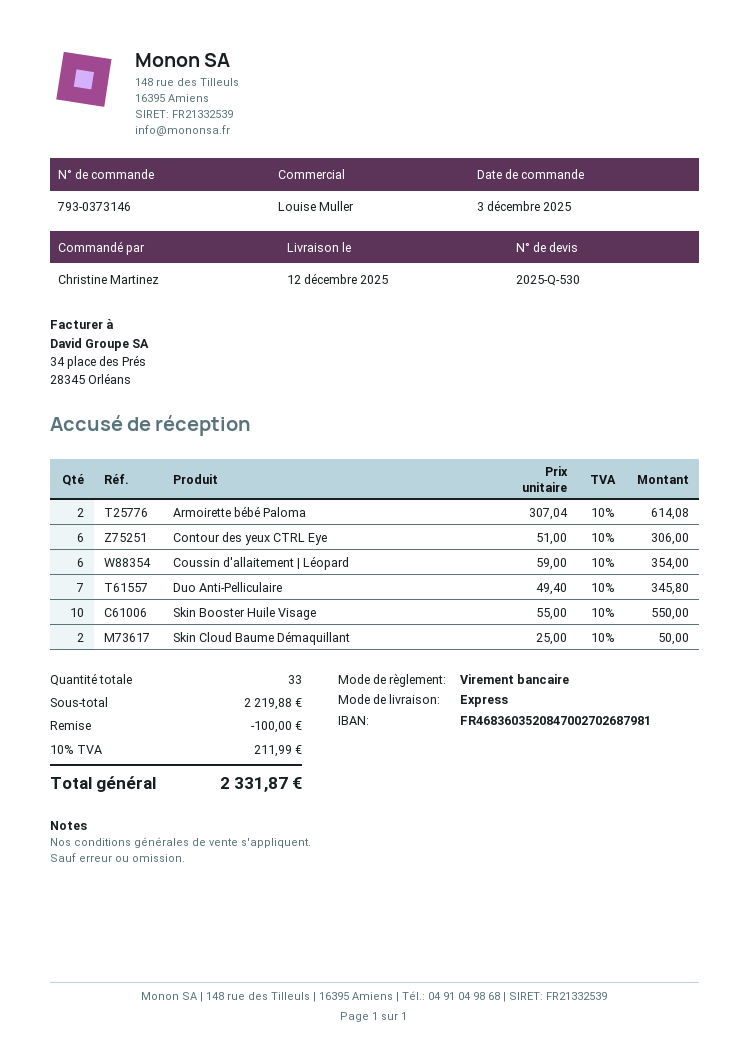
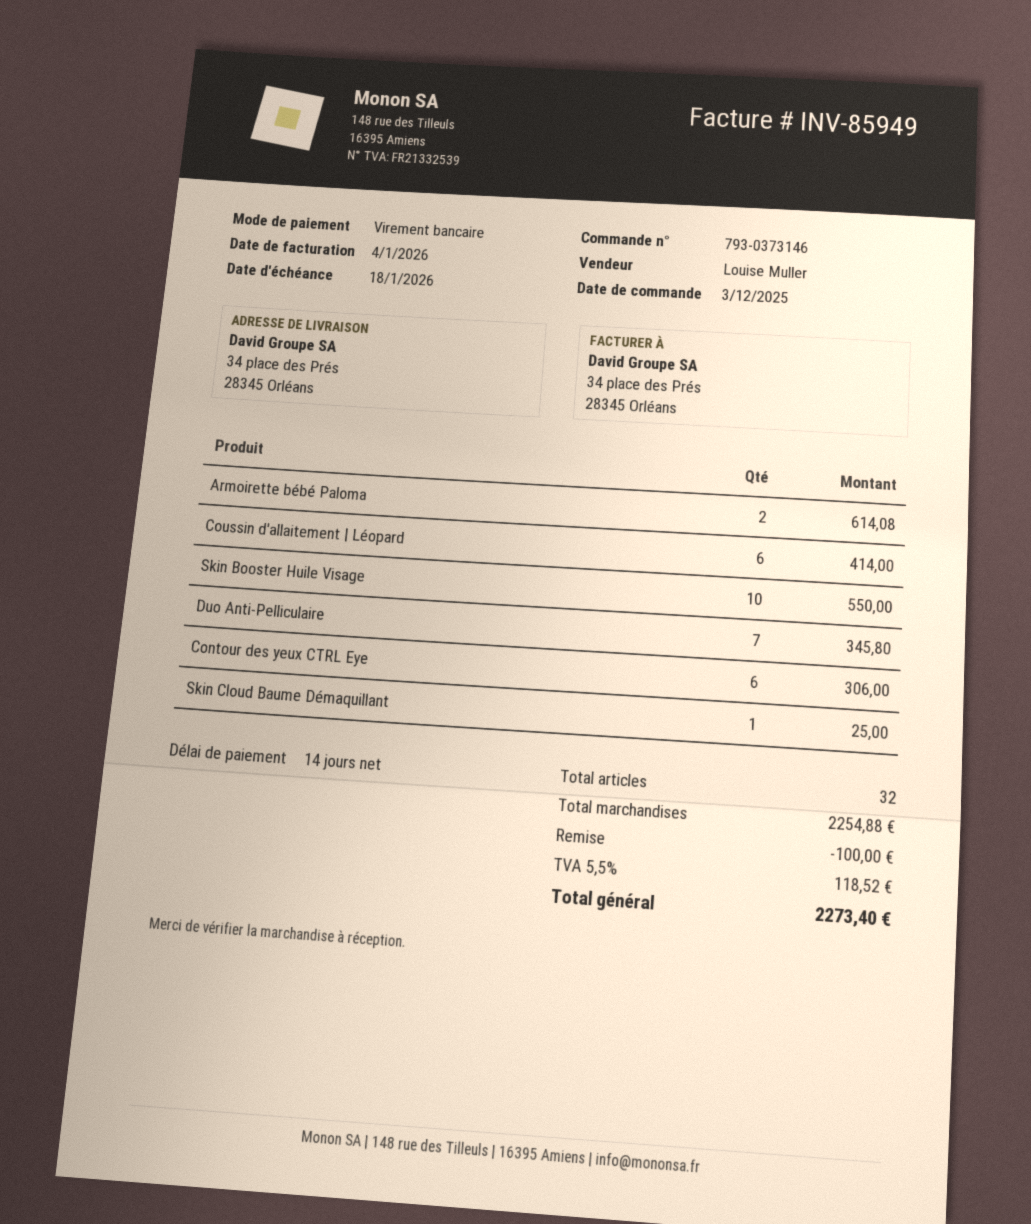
Coussin d'allaitement | Léopard: 6 for 354.00 -> 6 for 414.00
Skin Cloud Baume Démaquillant: 2 for 50.00 -> 1 for 25.00
total quantity: 33 -> 32
subtotal: 2219.88 -> 2254.88
tax: 10% = 211.99 -> 5.5% = 118.52
total: 2331.87 -> 2273.40

